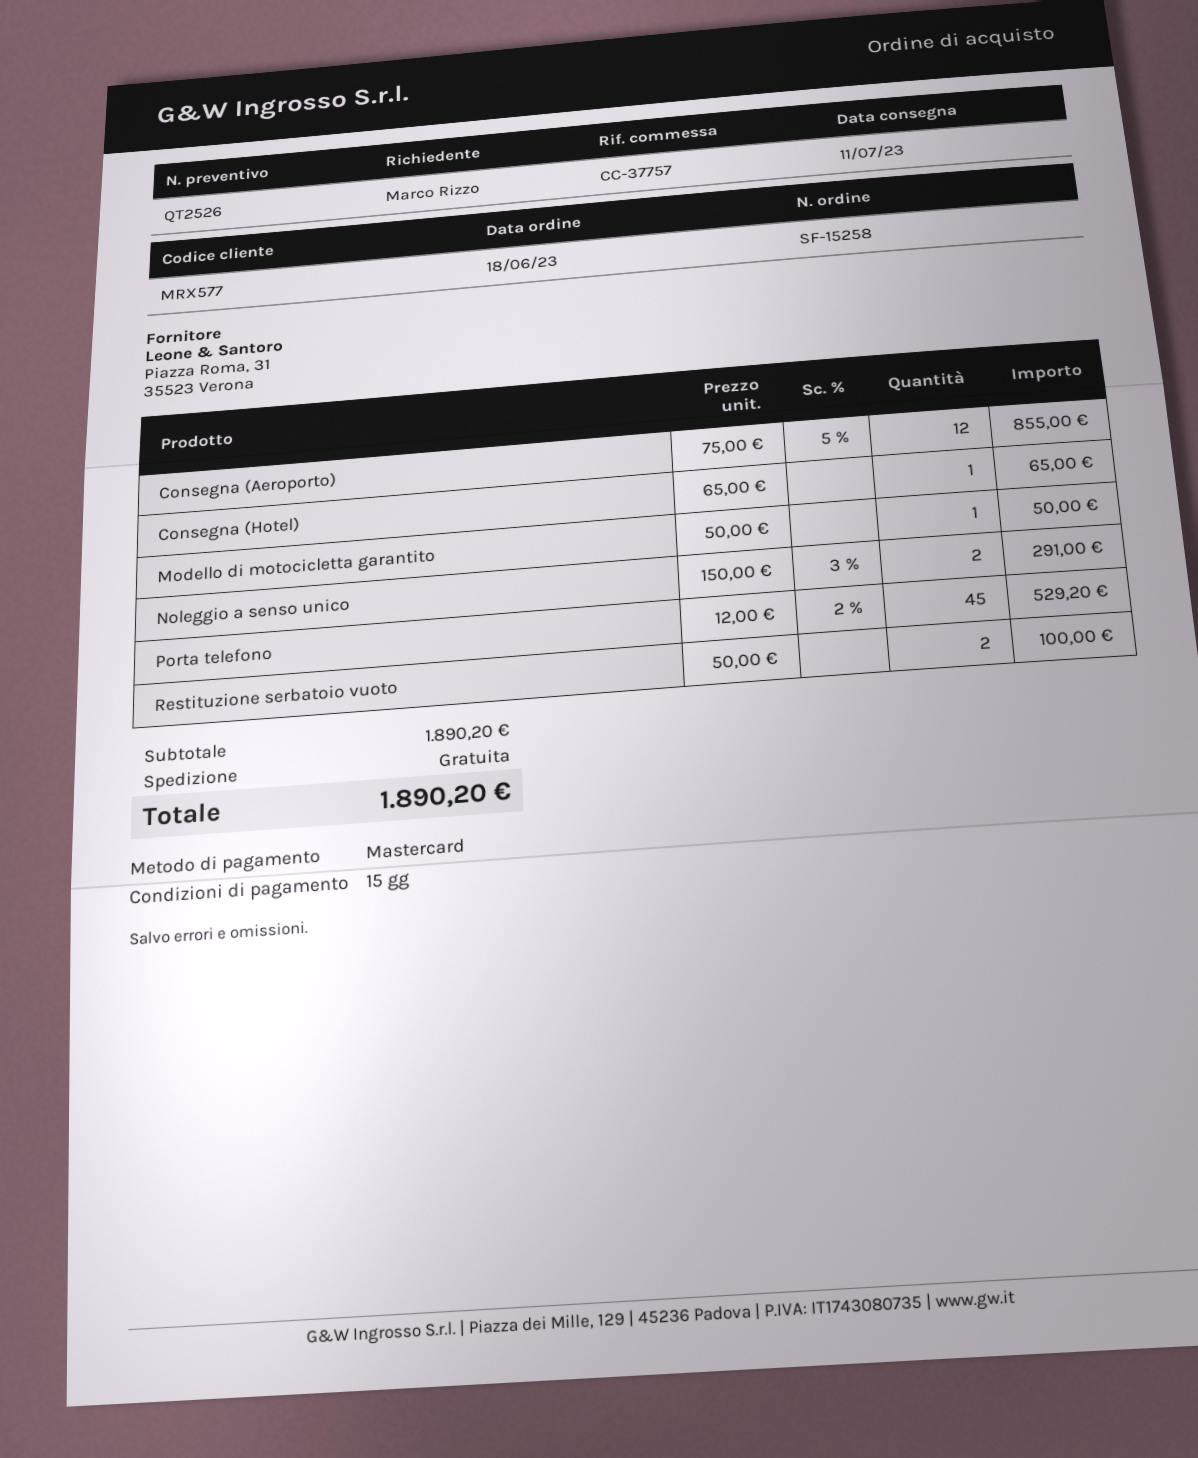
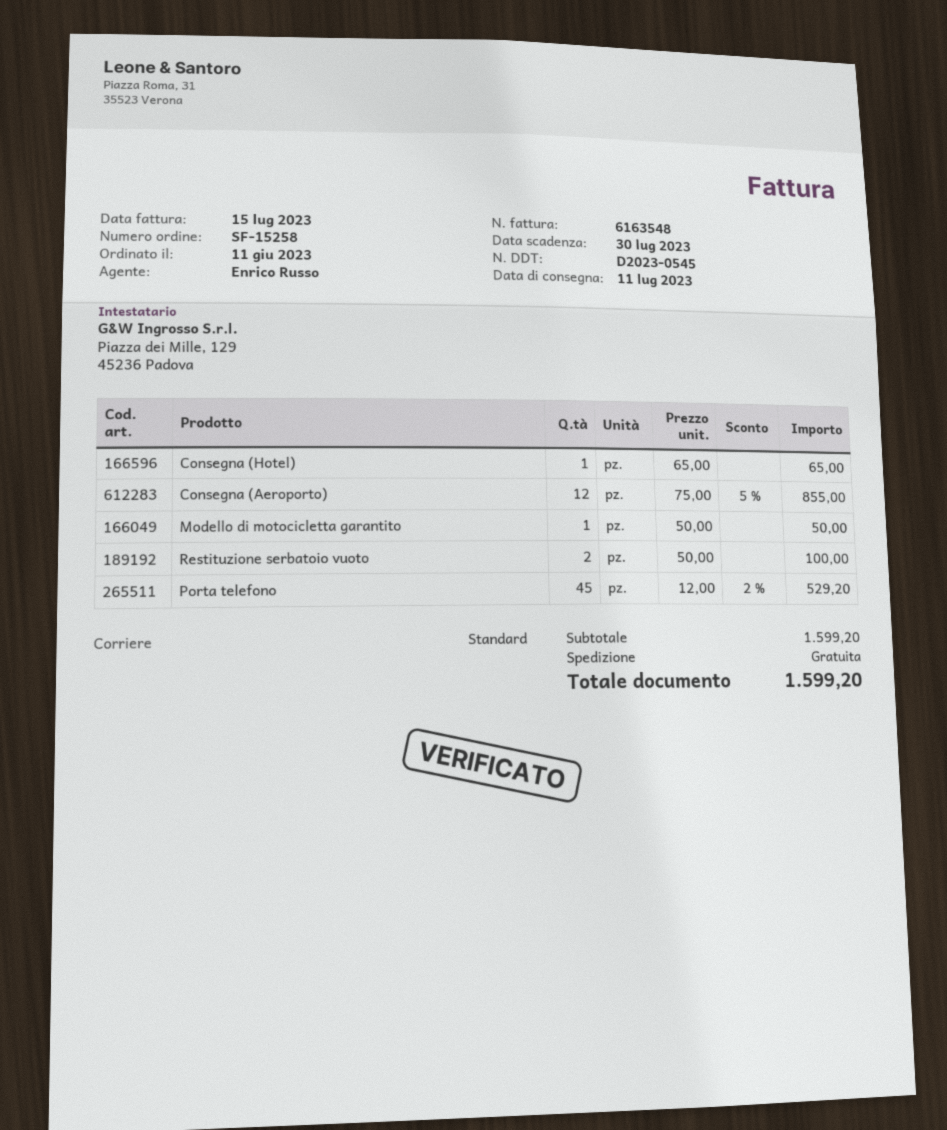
order date: 2023-06-18 -> 2023-06-11
Noleggio a senso unico: 2 x 150.00 - 3% = 291.00 -> none
subtotal: 1890.20 -> 1599.20
total: 1890.20 -> 1599.20

